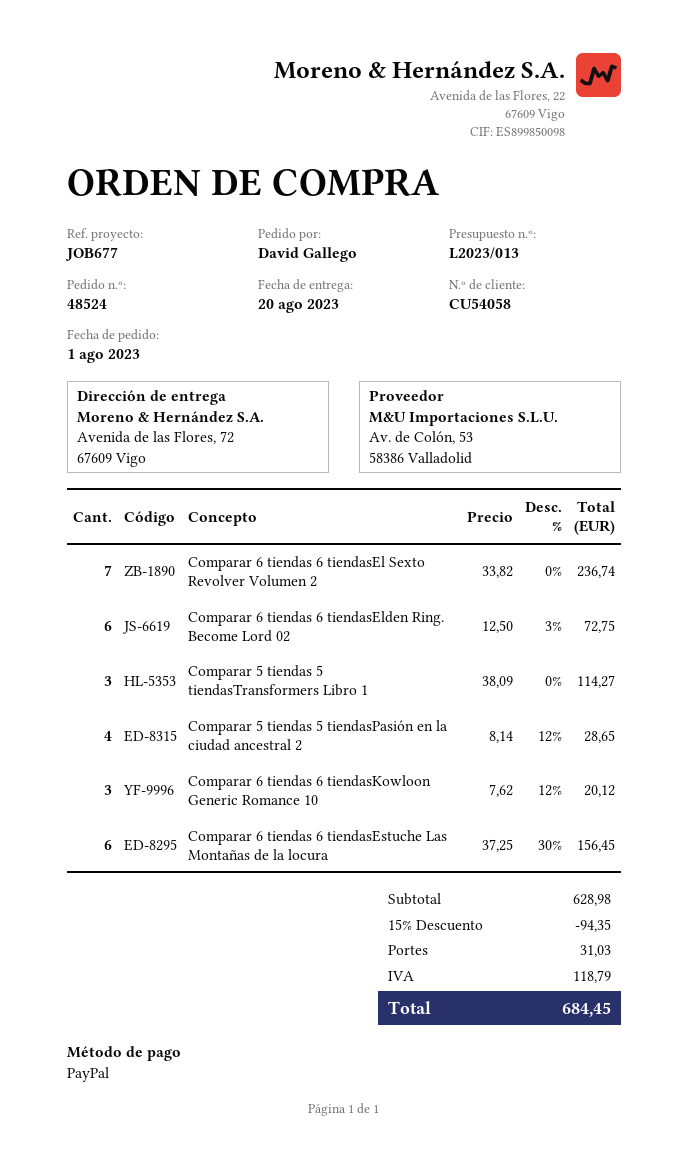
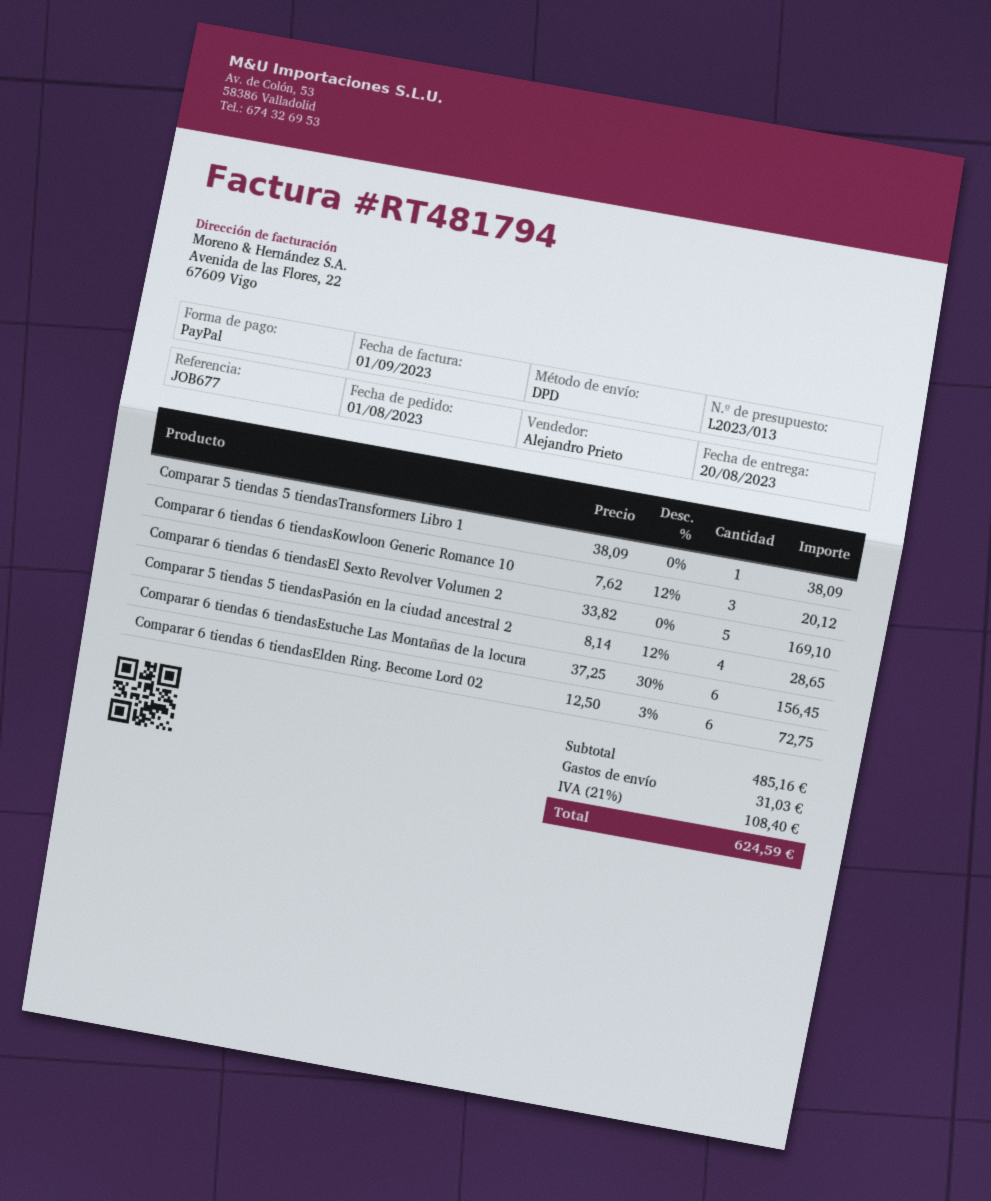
Comparar 6 tiendas 6 tiendasEl Sexto Revolver Volumen 2: 7 x 33.82 = 236.74 -> 5 x 33.82 = 169.10
Comparar 5 tiendas 5 tiendasTransformers Libro 1: 3 x 38.09 = 114.27 -> 1 x 38.09 = 38.09
subtotal: 628.98 -> 485.16
discount: 15% = 94.35 -> none
tax: 118.79 -> 108.40
total: 684.45 -> 624.59

